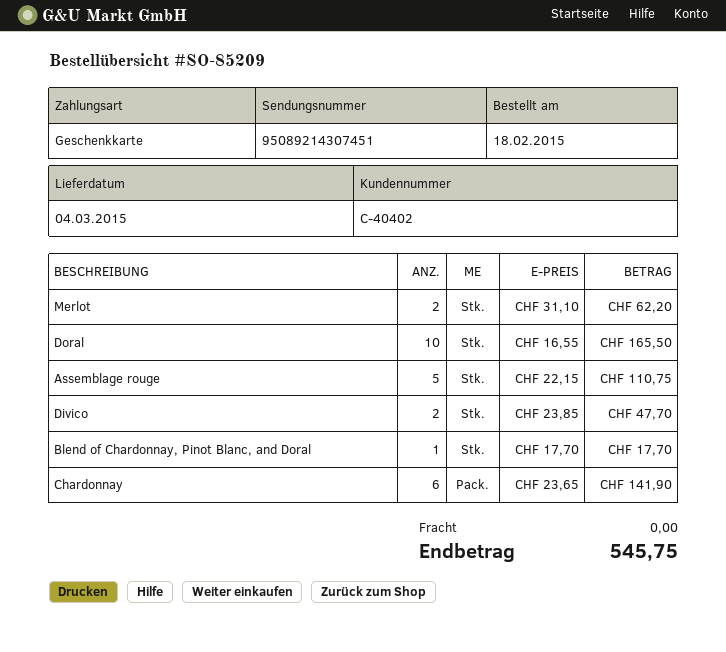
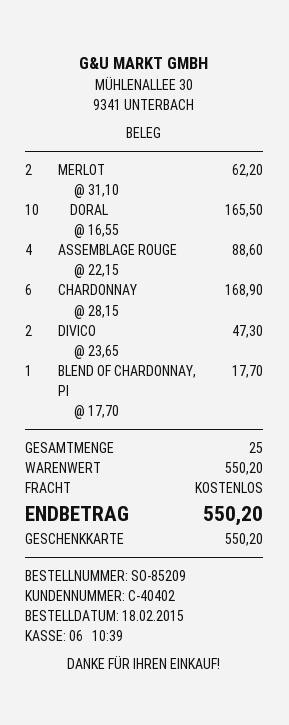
Assemblage rouge: 5 x 22.15 = 110.75 -> 4 x 22.15 = 88.60
Divico: 2 x 23.85 = 47.70 -> 2 x 23.65 = 47.30
Chardonnay: 6 x 23.65 = 141.90 -> 6 x 28.15 = 168.90
total: 545.75 -> 550.20

